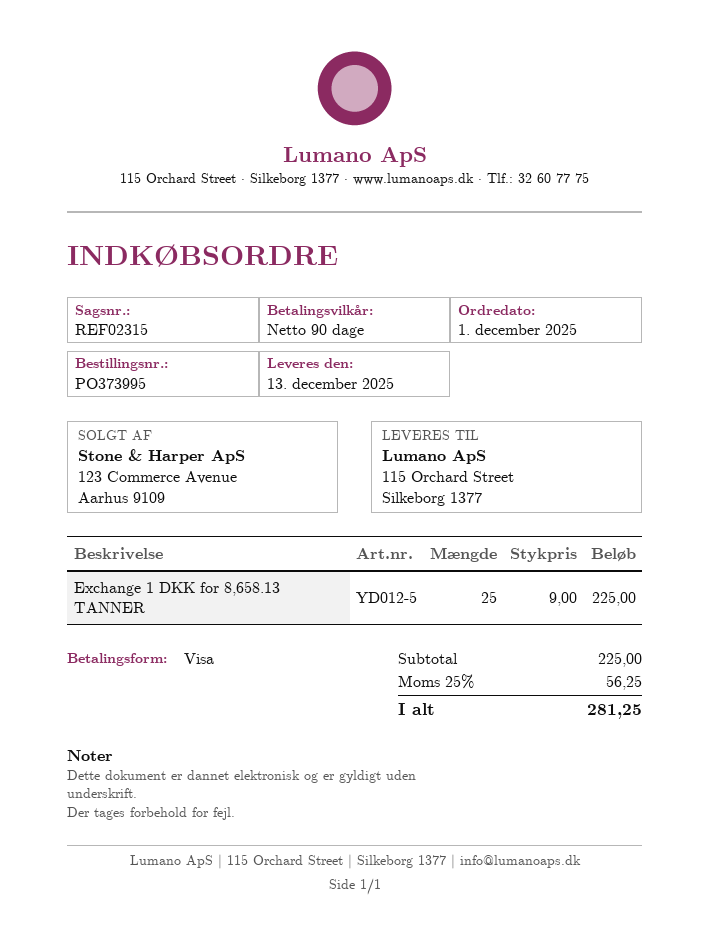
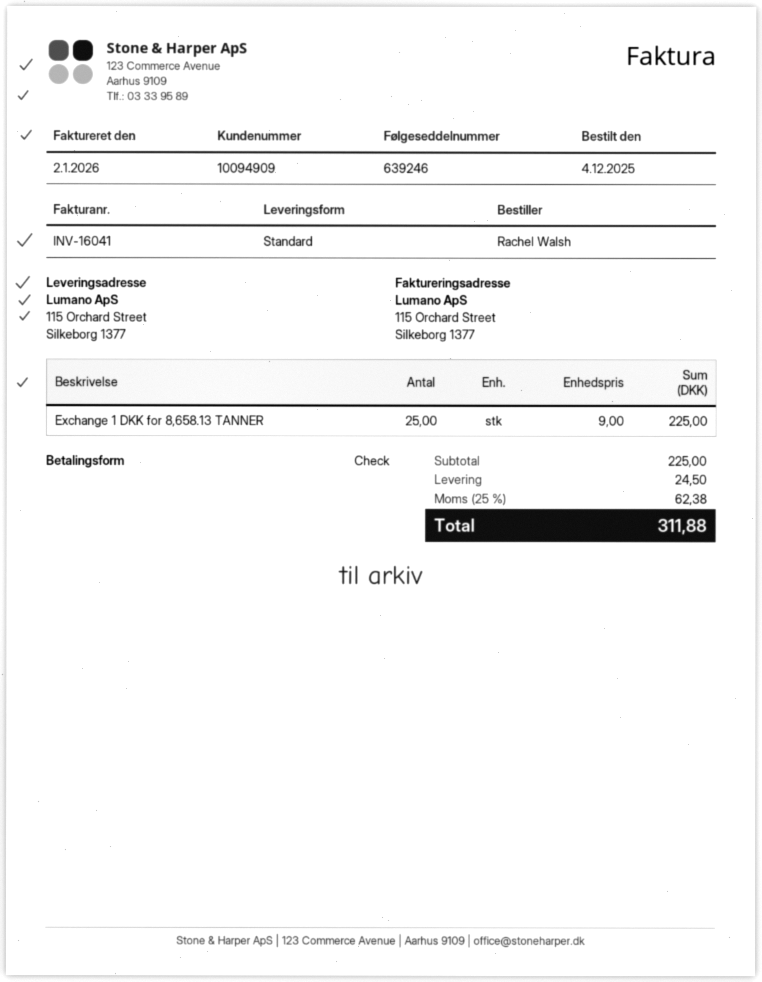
order date: 2025-12-01 -> 2025-12-04
payment method: Visa -> cheque
shipping: none -> 24.50
tax: 25% = 56.25 -> 25% = 62.38
total: 281.25 -> 311.88

